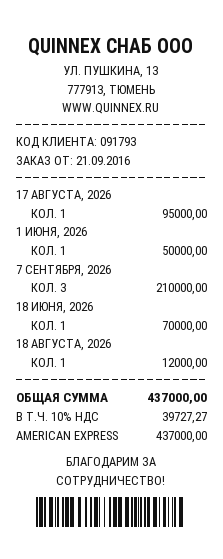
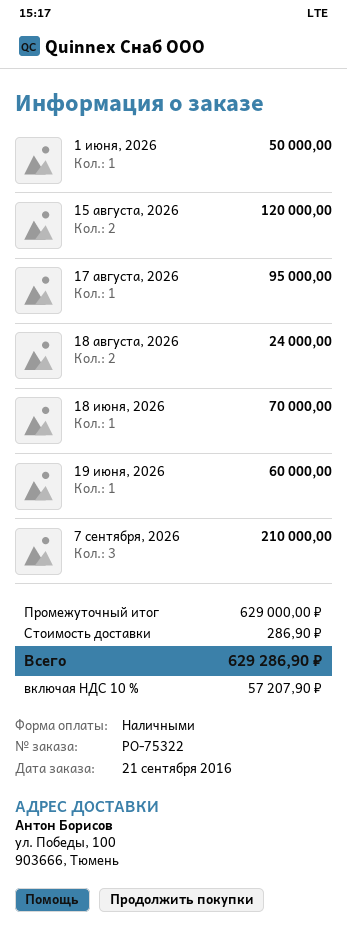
payment method: American Express -> cash
18 АВГУСТА, 2026: 1 for 12000.00 -> 2 for 24000.00
15 августа, 2026: none -> 2 for 120000.00
19 июня, 2026: none -> 1 for 60000.00
shipping: none -> 286.90
tax: 10% = 39727.27 -> 10% = 57207.90
total: 437000.00 -> 629286.90

